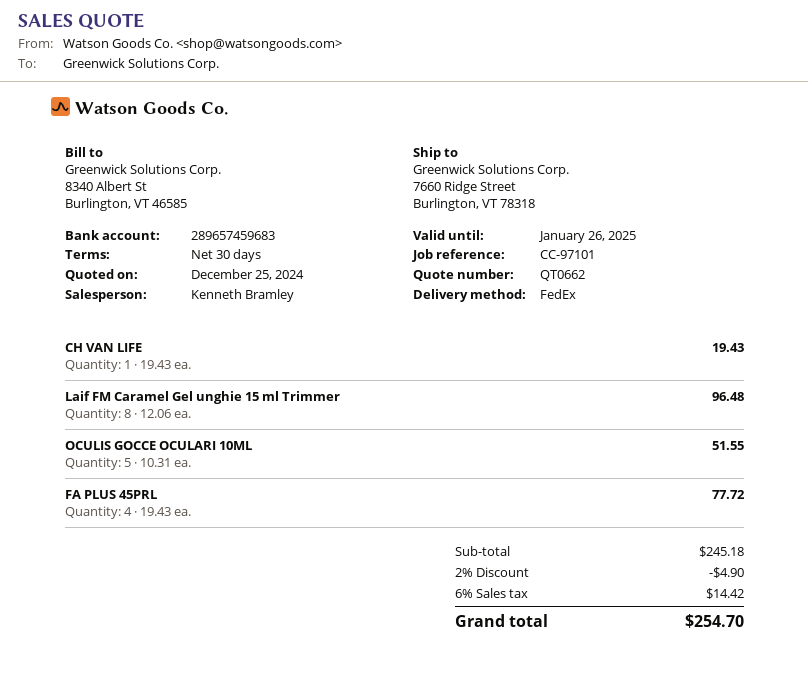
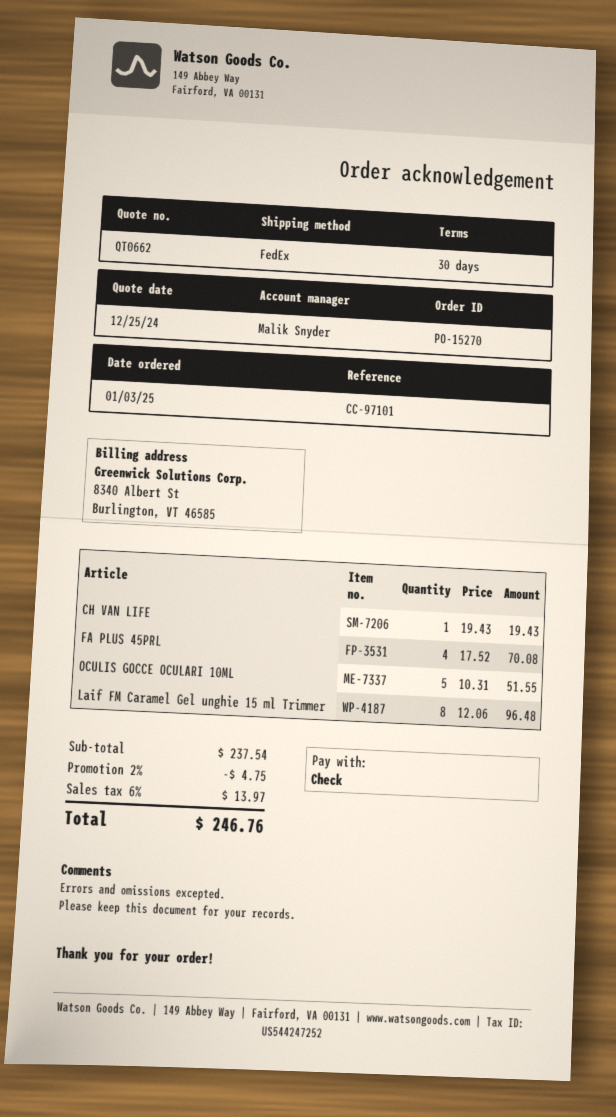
sales rep: Kenneth Bramley -> Malik Snyder
FA PLUS 45PRL: 4 x 19.43 = 77.72 -> 4 x 17.52 = 70.08
subtotal: 245.18 -> 237.54
discount: 2% = 4.90 -> 2% = 4.75
tax: 6% = 14.42 -> 6% = 13.97
total: 254.70 -> 246.76

